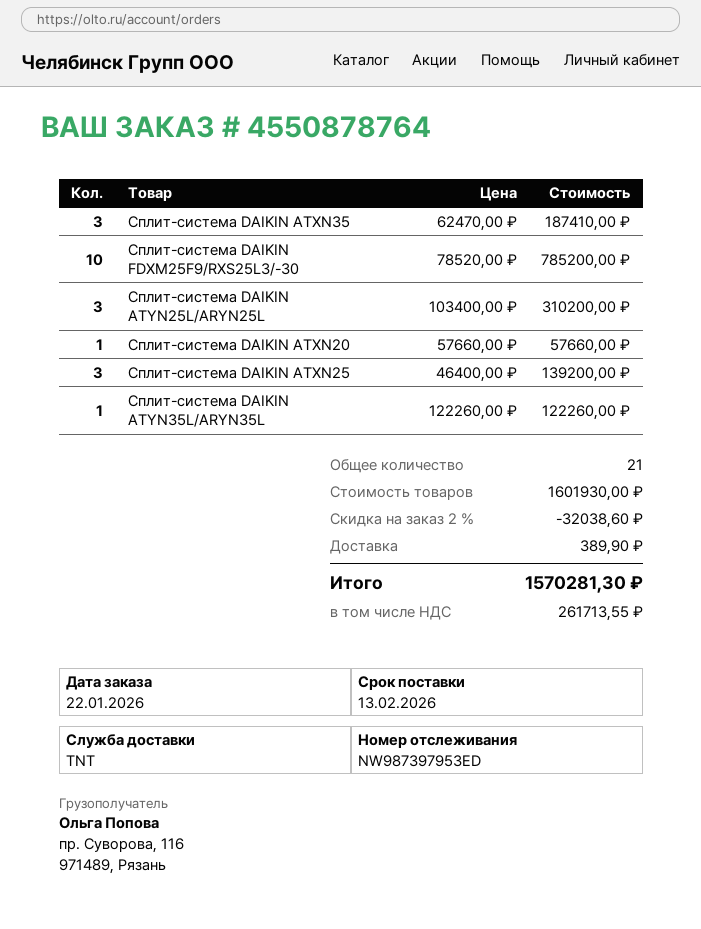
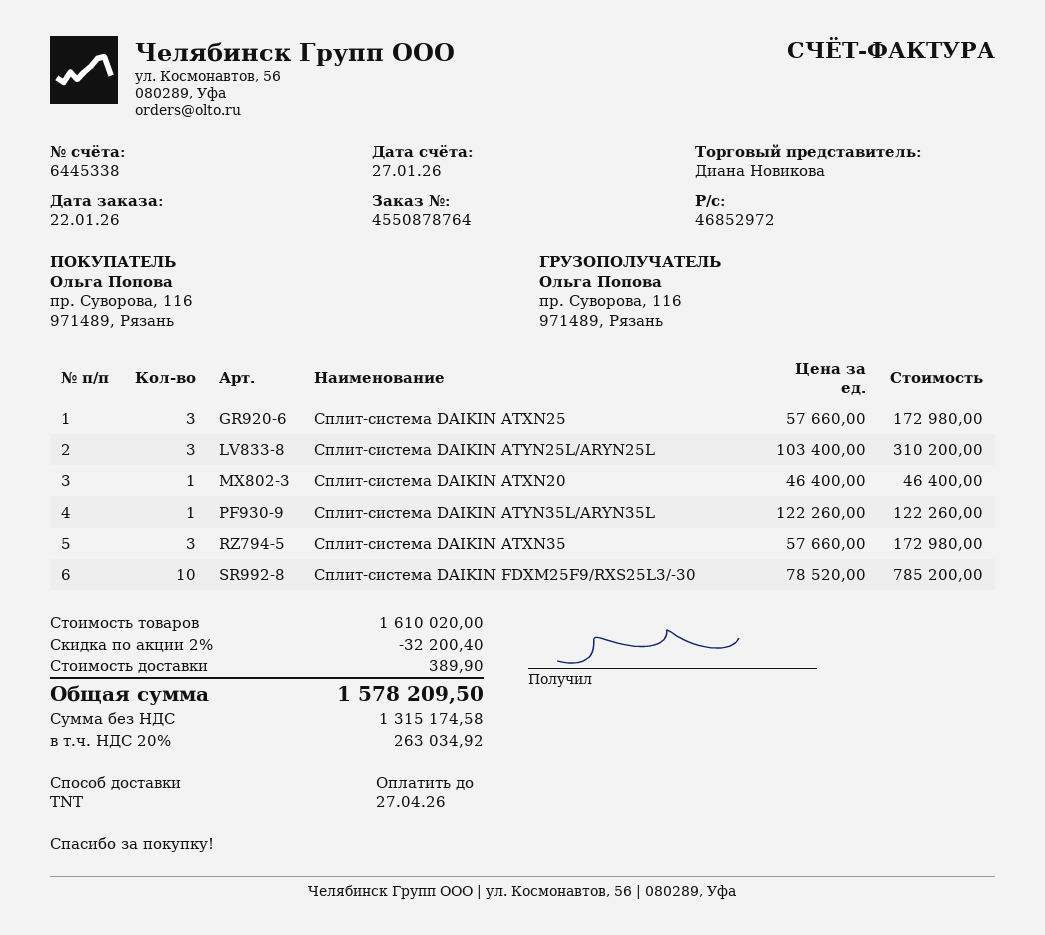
Сплит-система DAIKIN ATXN35: 3 x 62470.00 = 187410.00 -> 3 x 57660.00 = 172980.00
Сплит-система DAIKIN ATXN20: 1 x 57660.00 = 57660.00 -> 1 x 46400.00 = 46400.00
Сплит-система DAIKIN ATXN25: 3 x 46400.00 = 139200.00 -> 3 x 57660.00 = 172980.00
subtotal: 1601930.00 -> 1610020.00
discount: 2% = 32038.60 -> 2% = 32200.40
tax: 261713.55 -> 263034.92
total: 1570281.30 -> 1578209.50

